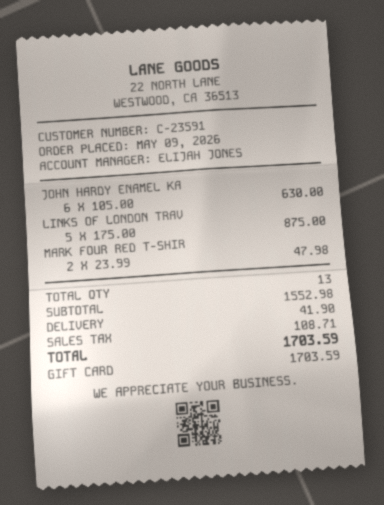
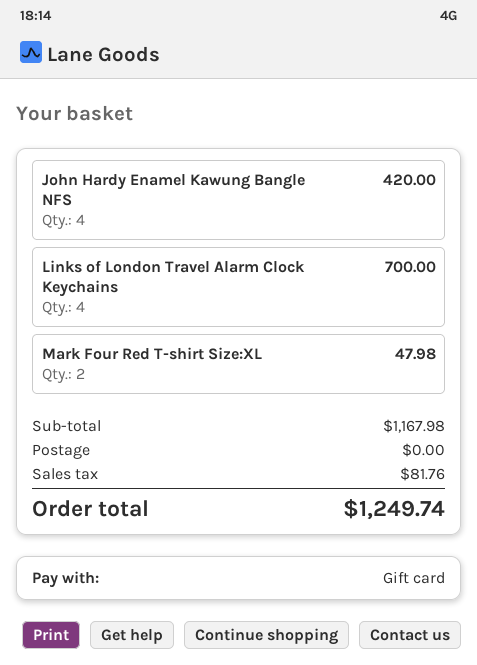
JOHN HARDY ENAMEL KA: 6 for 630.00 -> 4 for 420.00
LINKS OF LONDON TRAV: 5 for 875.00 -> 4 for 700.00
subtotal: 1552.98 -> 1167.98
shipping: 41.90 -> 0.00
tax: 108.71 -> 81.76
total: 1703.59 -> 1249.74

